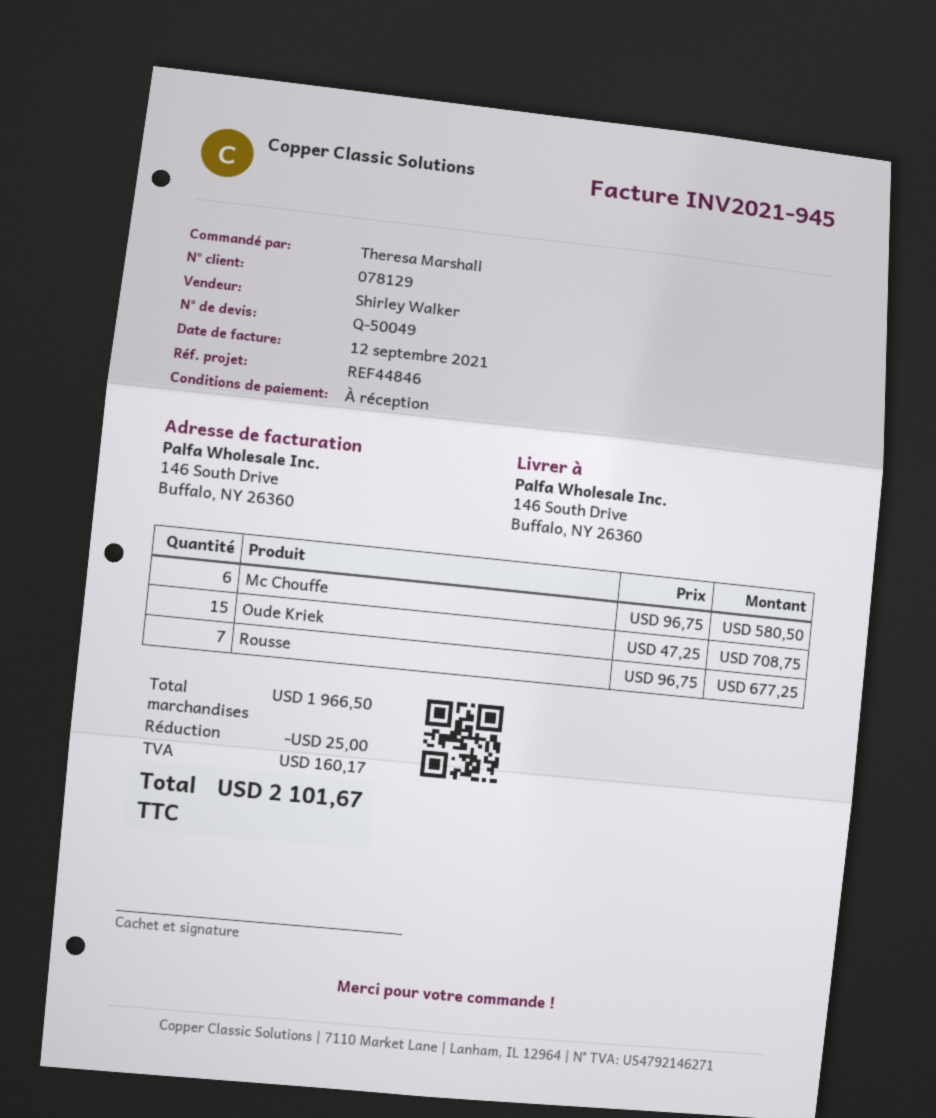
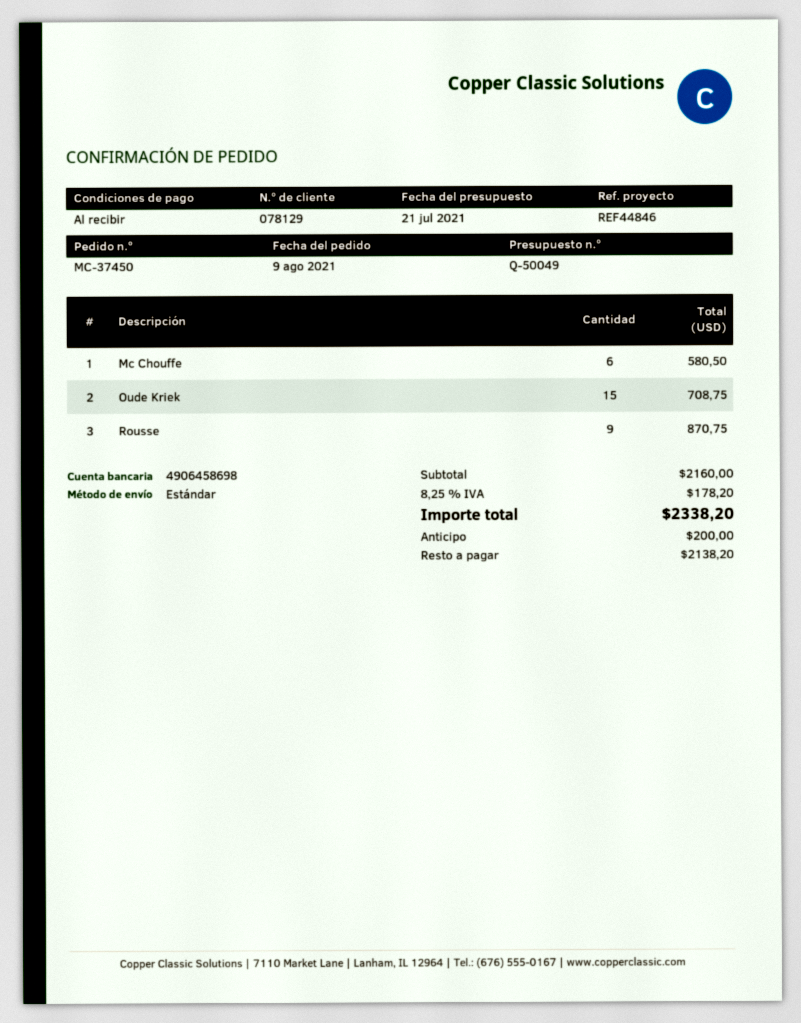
Rousse: 7 for 677.25 -> 9 for 870.75
subtotal: 1966.50 -> 2160.00
discount: 25.00 -> none
tax: 160.17 -> 178.20
total: 2101.67 -> 2338.20

